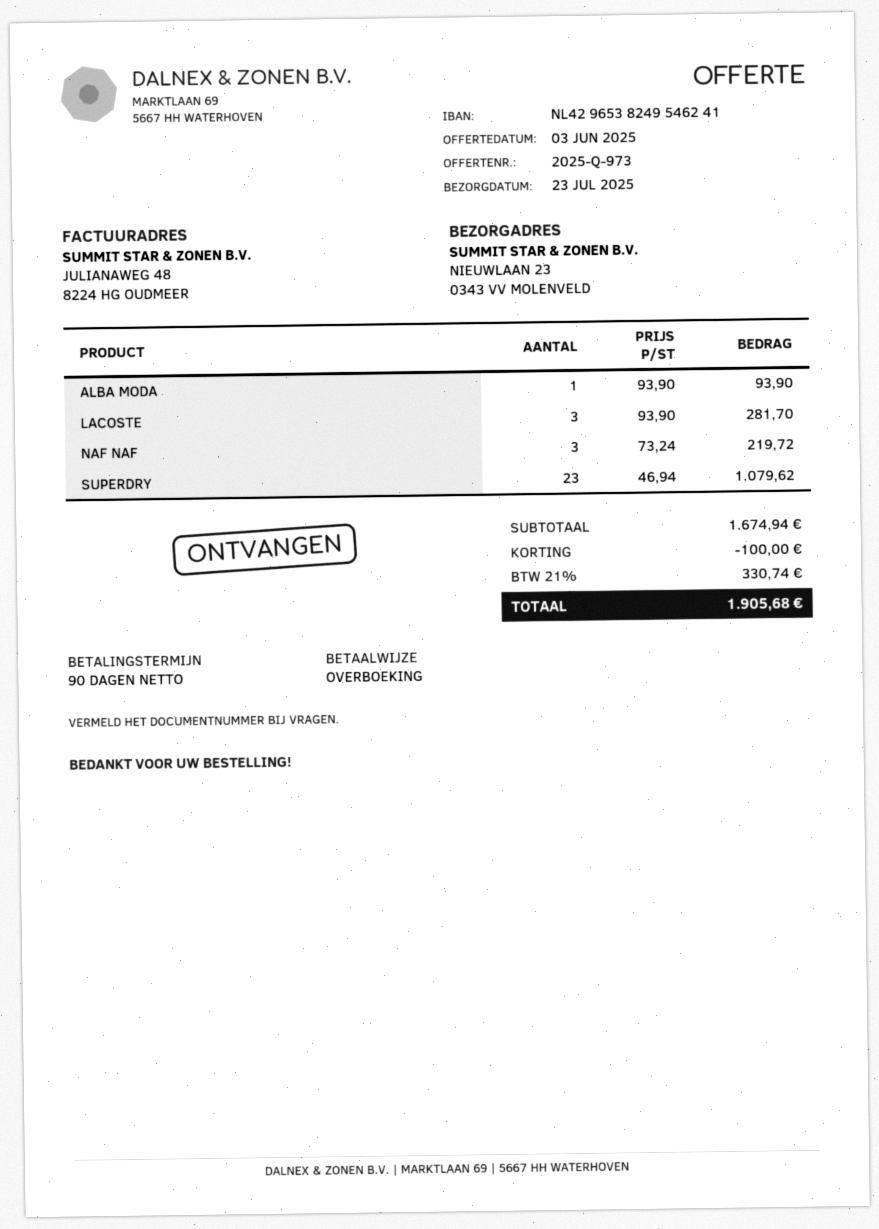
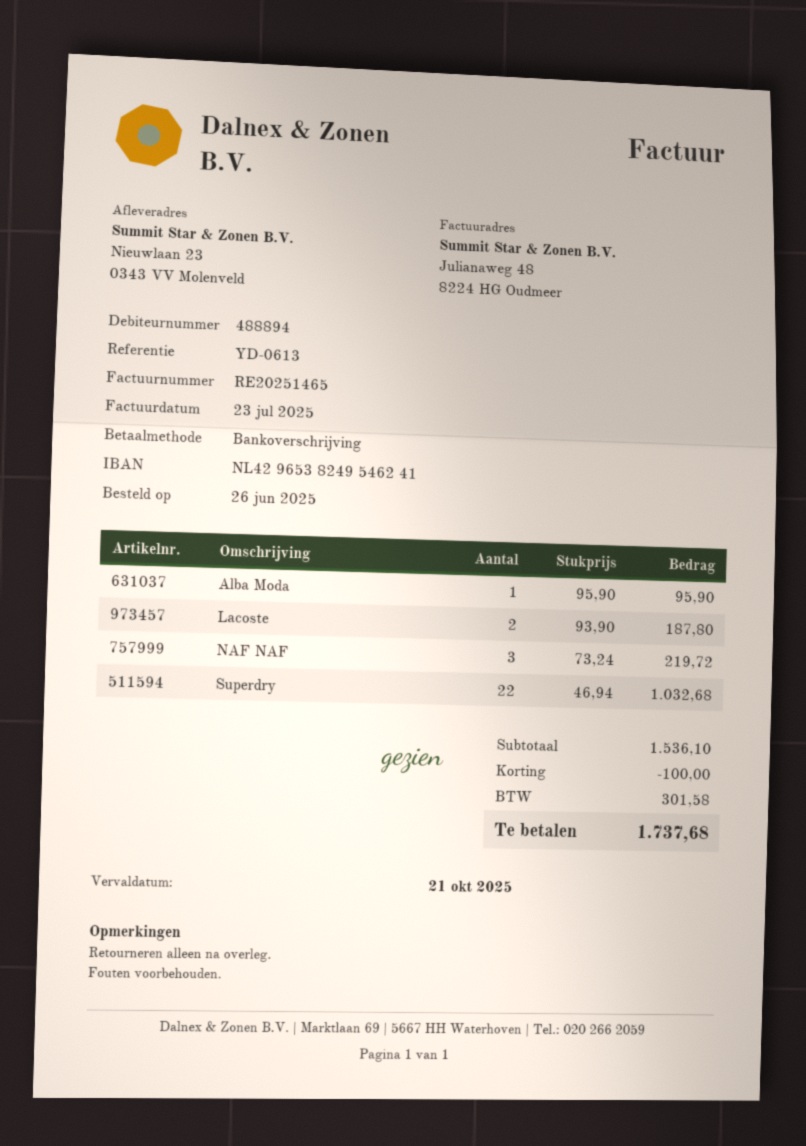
ALBA MODA: 1 x 93.90 = 93.90 -> 1 x 95.90 = 95.90
LACOSTE: 3 x 93.90 = 281.70 -> 2 x 93.90 = 187.80
SUPERDRY: 23 x 46.94 = 1079.62 -> 22 x 46.94 = 1032.68
subtotal: 1674.94 -> 1536.10
tax: 330.74 -> 301.58
total: 1905.68 -> 1737.68

